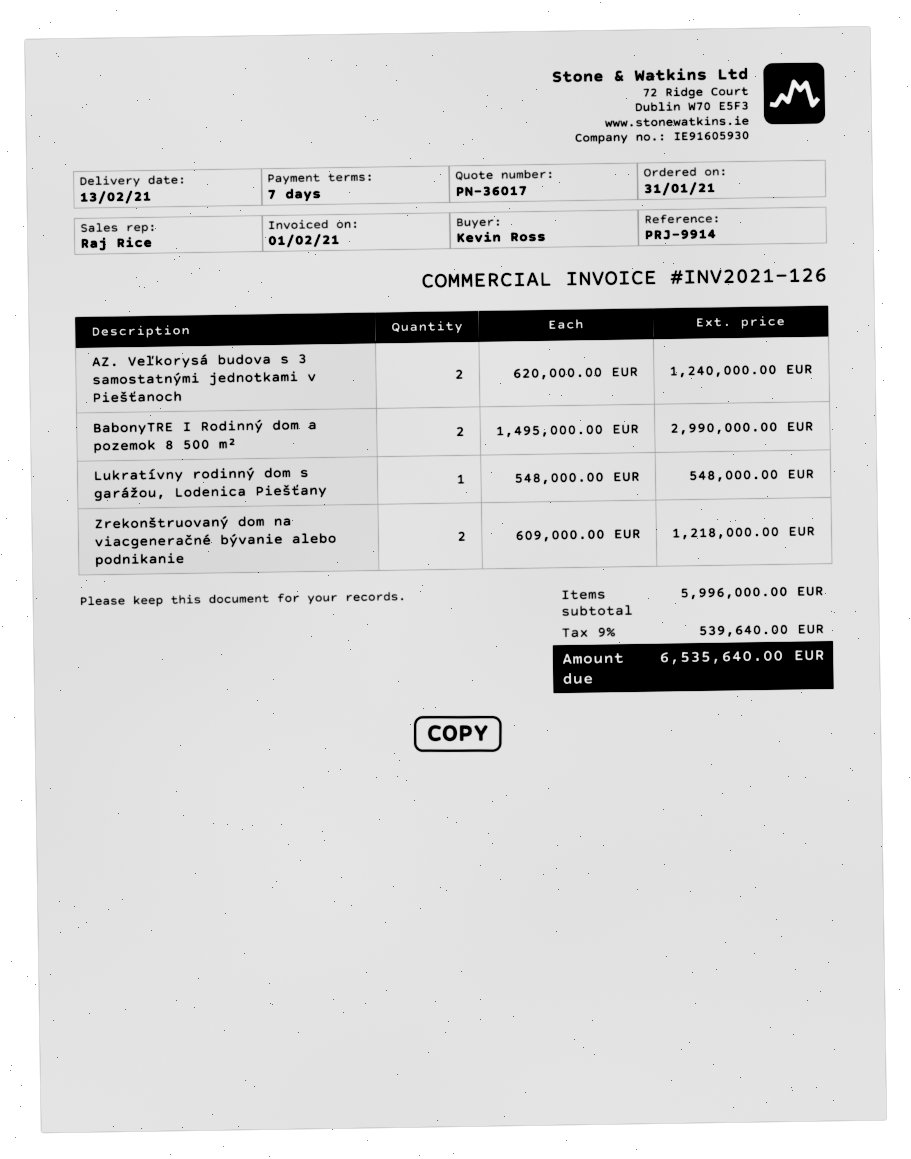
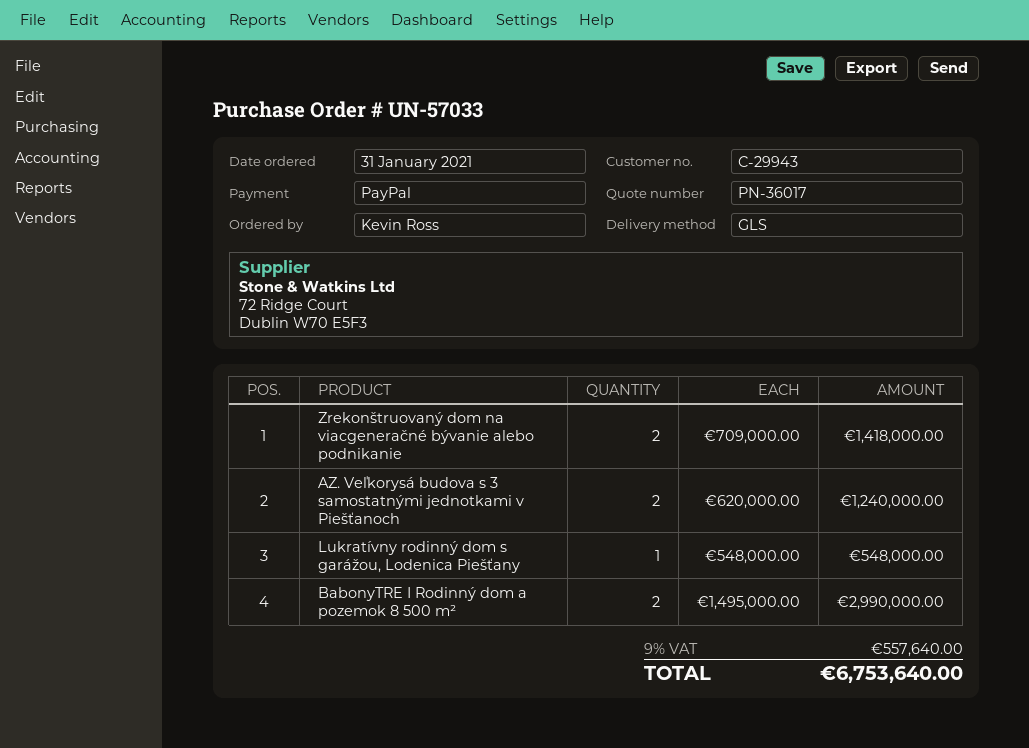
Zrekonštruovaný dom na viacgeneračné bývanie alebo podnikanie: 2 x 609000.00 = 1218000.00 -> 2 x 709000.00 = 1418000.00
tax: 9% = 539640.00 -> 9% = 557640.00
total: 6535640.00 -> 6753640.00

